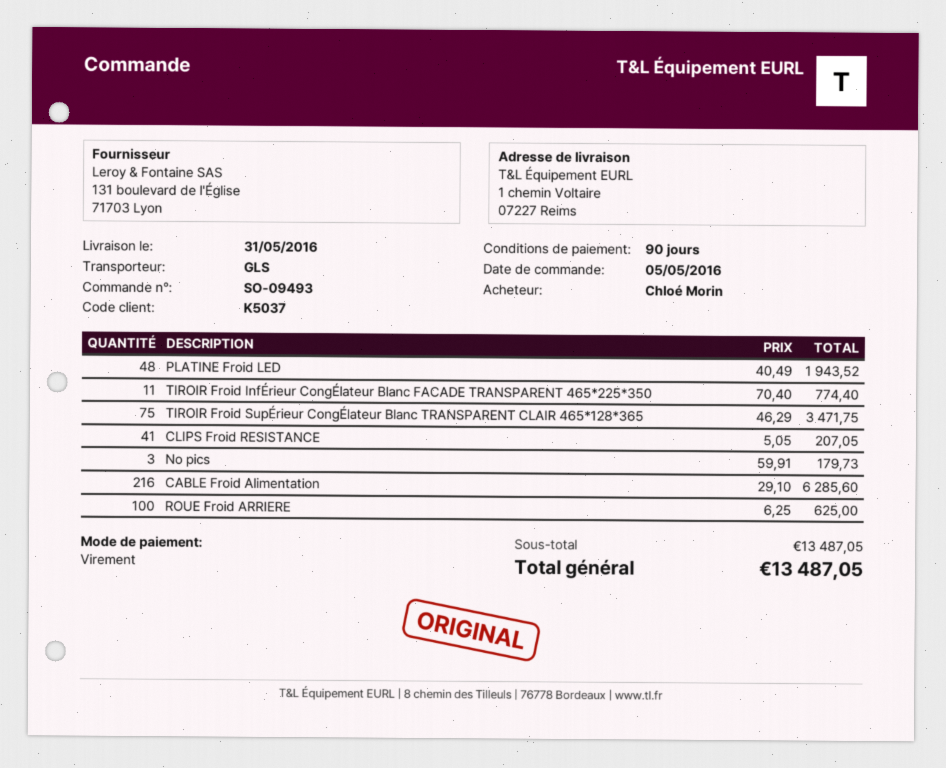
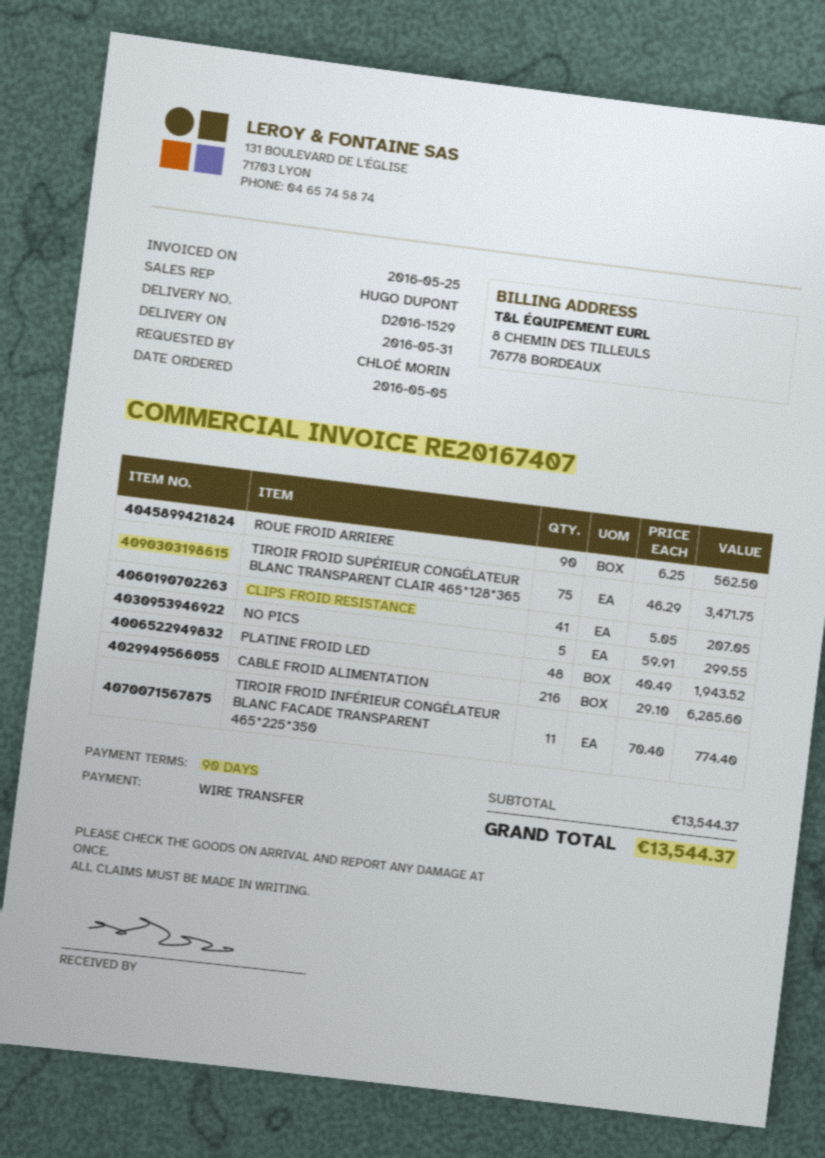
No pics: 3 x 59.91 = 179.73 -> 5 x 59.91 = 299.55
ROUE Froid ARRIERE: 100 x 6.25 = 625.00 -> 90 x 6.25 = 562.50
subtotal: 13487.05 -> 13544.37
total: 13487.05 -> 13544.37

